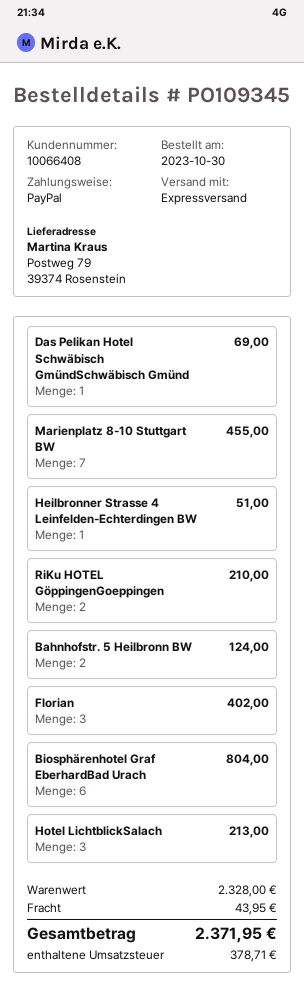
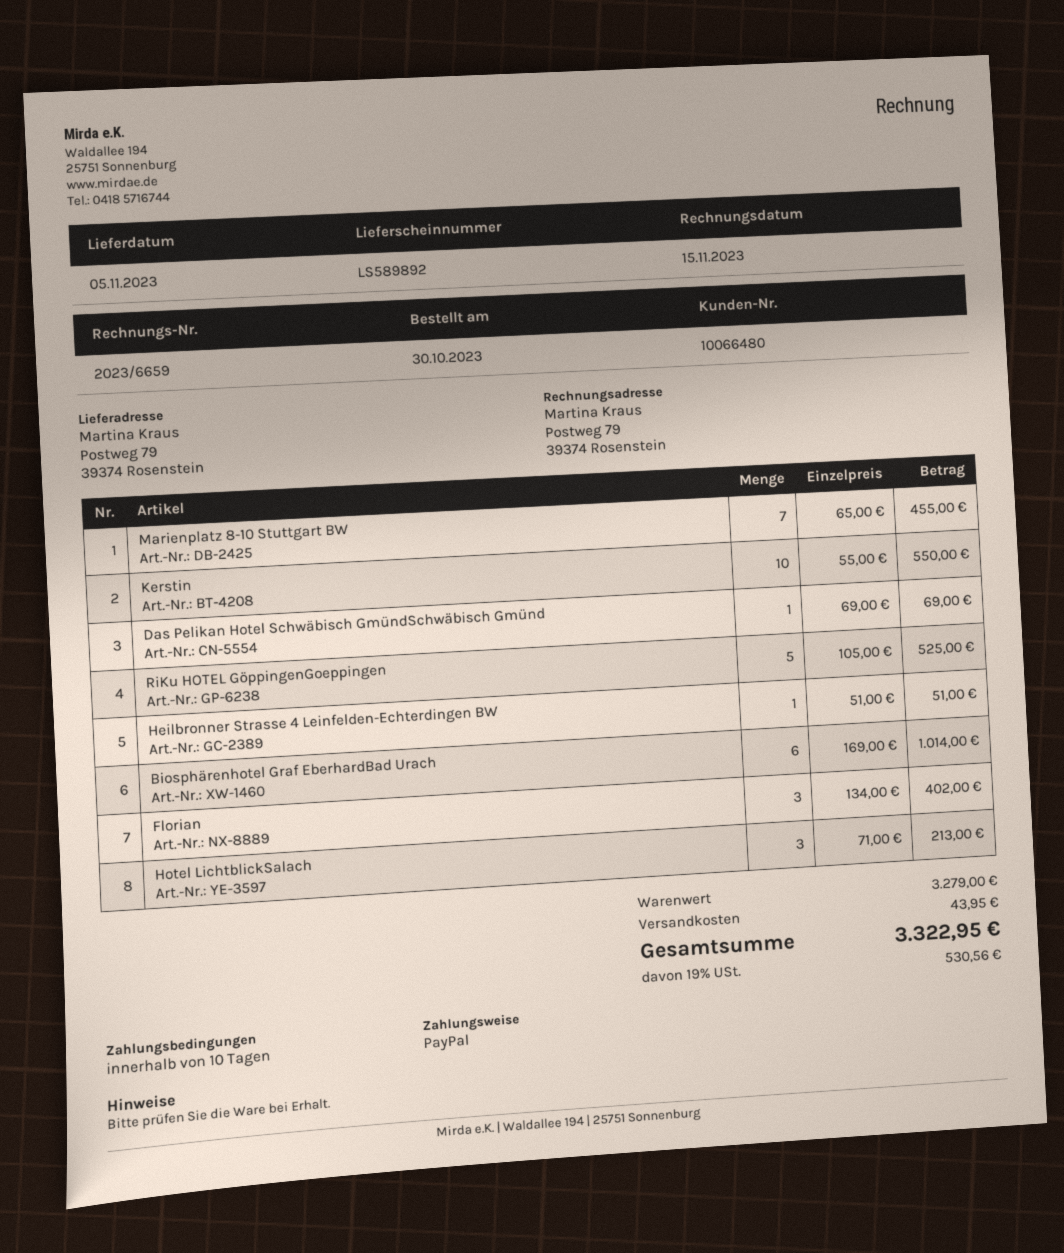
customer number: 10066408 -> 10066480
RiKu HOTEL GöppingenGoeppingen: 2 for 210.00 -> 5 for 525.00
Bahnhofstr. 5 Heilbronn BW: 2 for 124.00 -> none
Biosphärenhotel Graf EberhardBad Urach: 6 for 804.00 -> 6 for 1014.00
Kerstin: none -> 10 for 550.00
subtotal: 2328.00 -> 3279.00
tax: 378.71 -> 530.56
total: 2371.95 -> 3322.95

